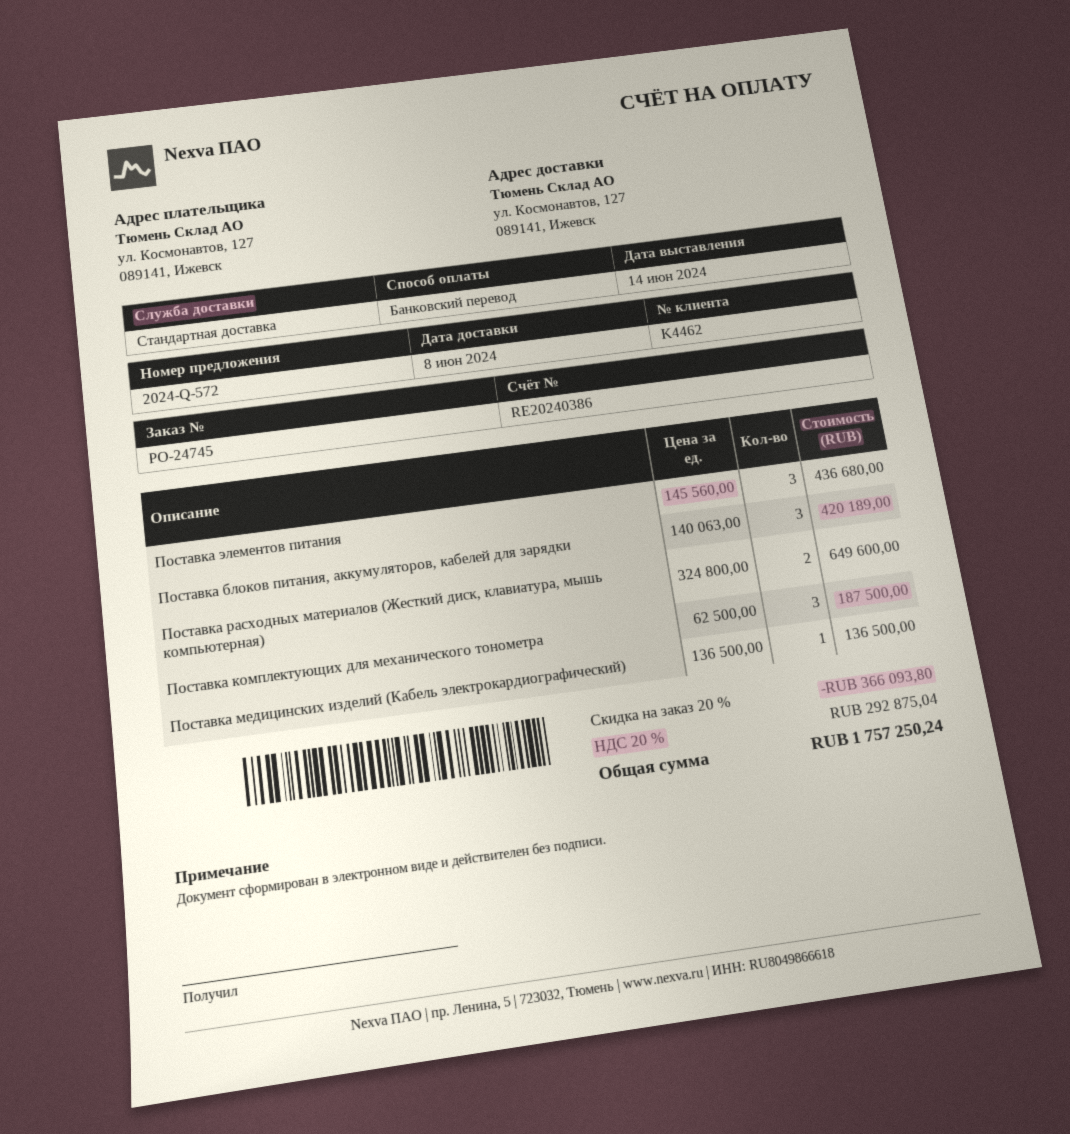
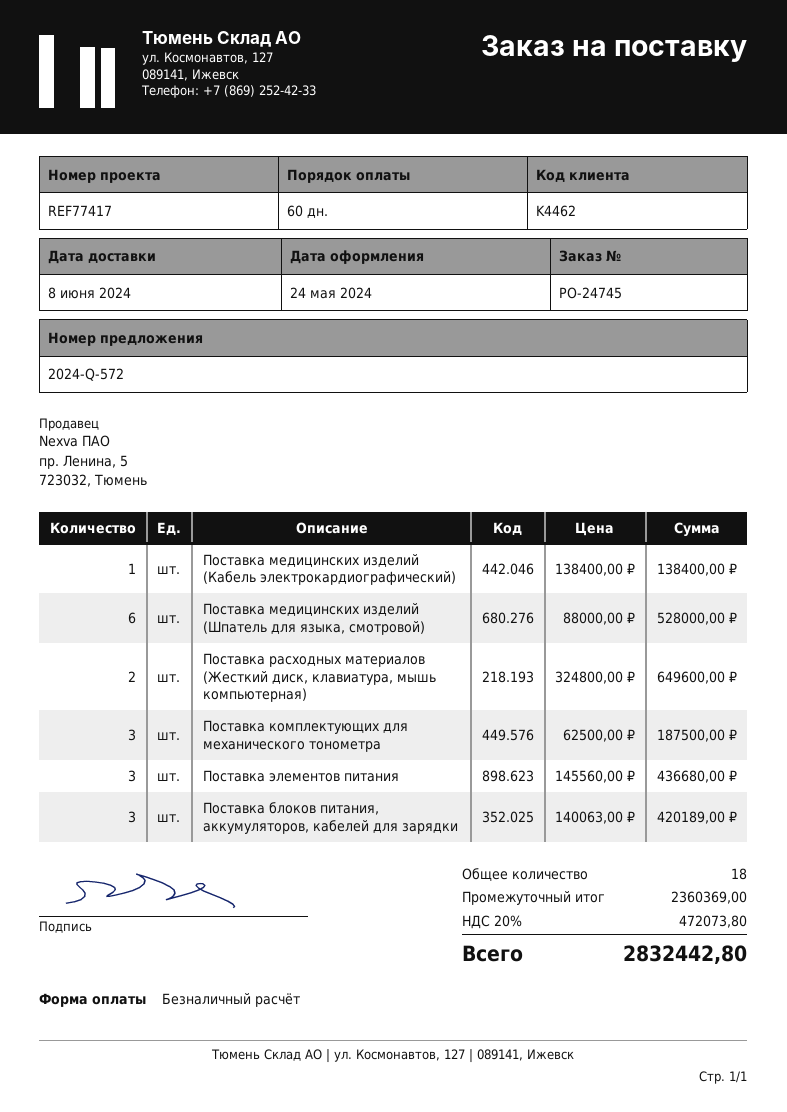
Поставка медицинских изделий (Кабель электрокардиографический): 1 x 136500.00 = 136500.00 -> 1 x 138400.00 = 138400.00
Поставка медицинских изделий (Шпатель для языка, смотровой): none -> 6 x 88000.00 = 528000.00
discount: 20% = 366093.80 -> none
tax: 20% = 292875.04 -> 20% = 472073.80
total: 1757250.24 -> 2832442.80

